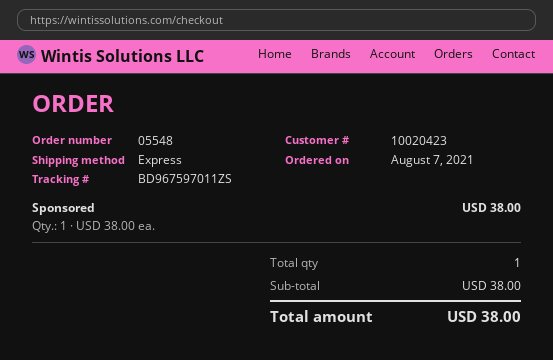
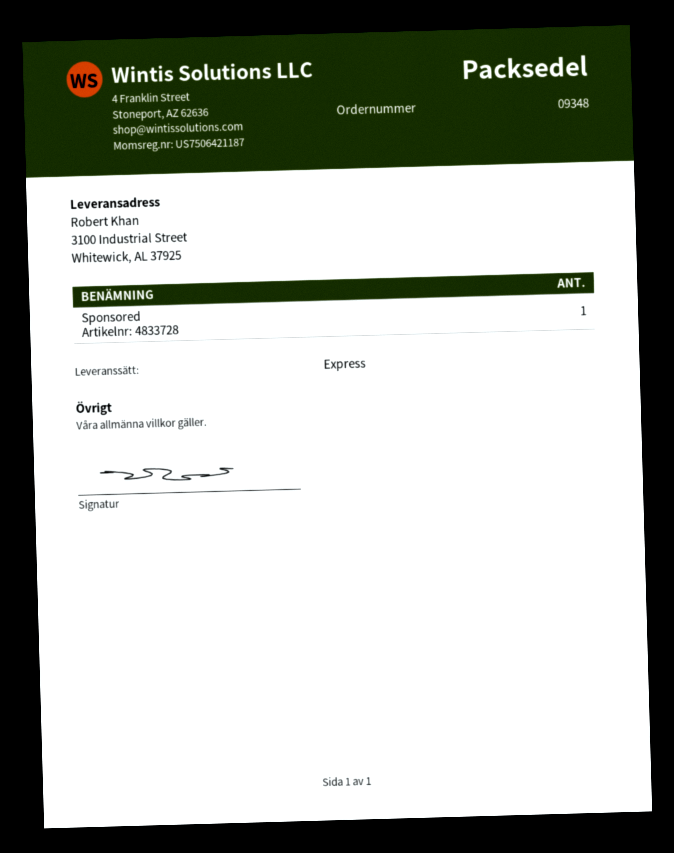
order number: 05548 -> 09348

